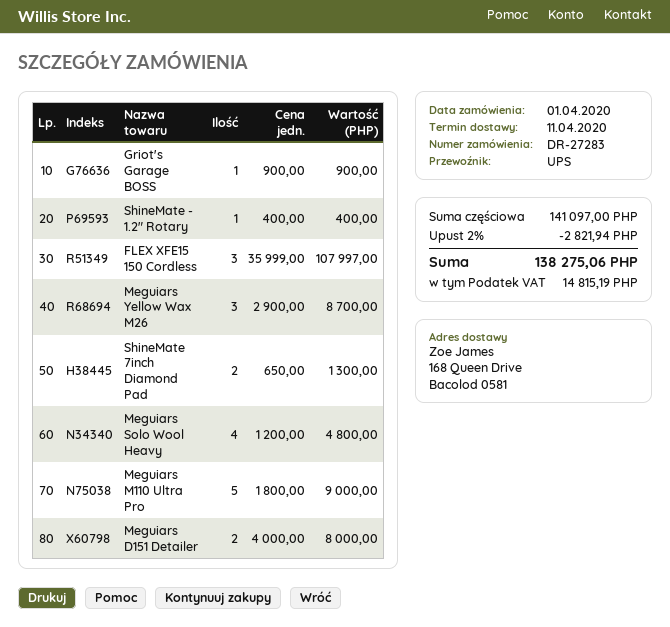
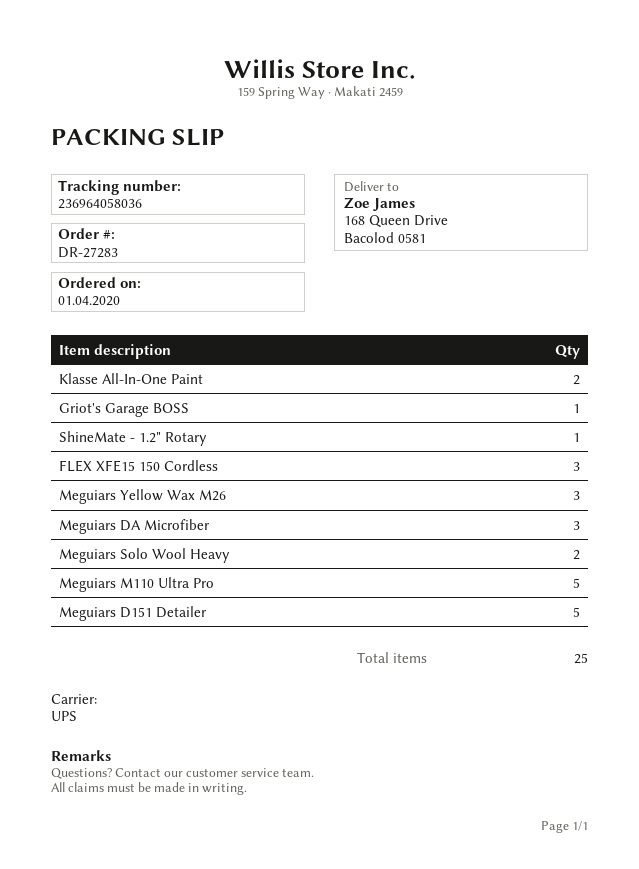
ShineMate 7inch Diamond Pad: 2 -> none
Meguiars Solo Wool Heavy: 4 -> 2
Meguiars D151 Detailer: 2 -> 5
Klasse All-In-One Paint: none -> 2
Meguiars DA Microfiber: none -> 3

